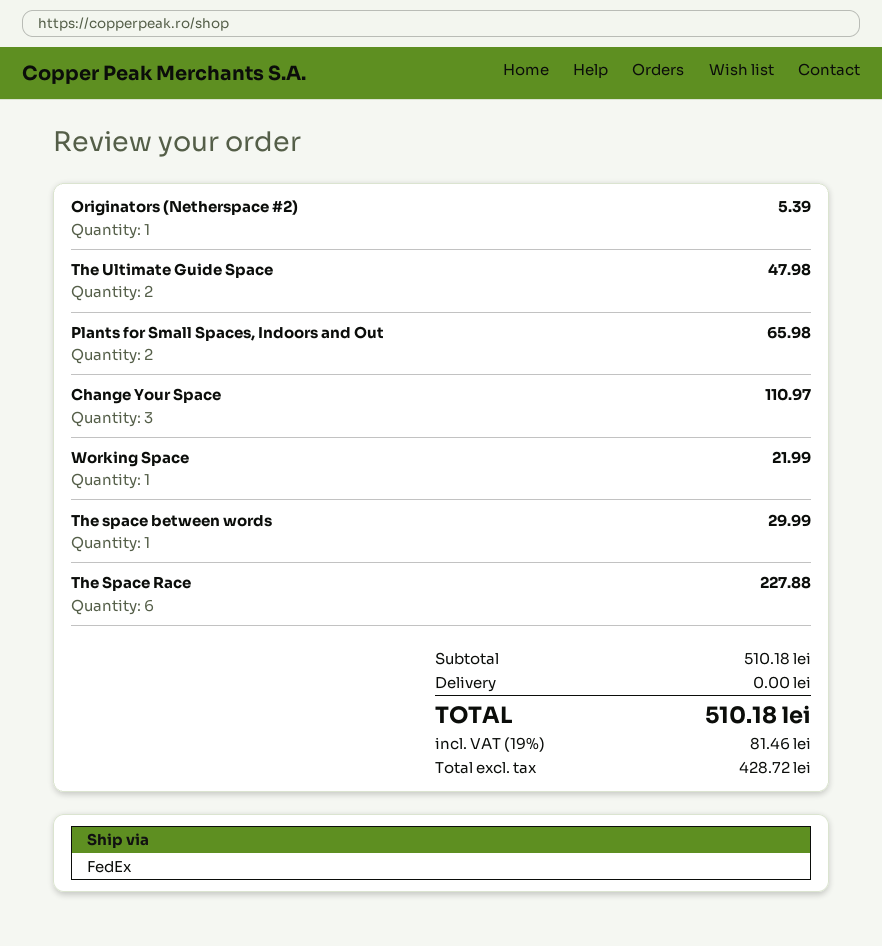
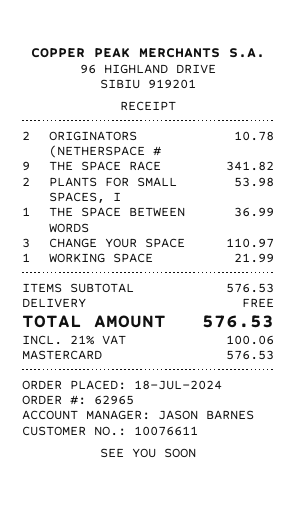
Originators (Netherspace #2): 1 for 5.39 -> 2 for 10.78
The Ultimate Guide Space: 2 for 47.98 -> none
Plants for Small Spaces, Indoors and Out: 2 for 65.98 -> 2 for 53.98
The space between words: 1 for 29.99 -> 1 for 36.99
The Space Race: 6 for 227.88 -> 9 for 341.82
subtotal: 510.18 -> 576.53
tax: 19% = 81.46 -> 21% = 100.06
total: 510.18 -> 576.53

